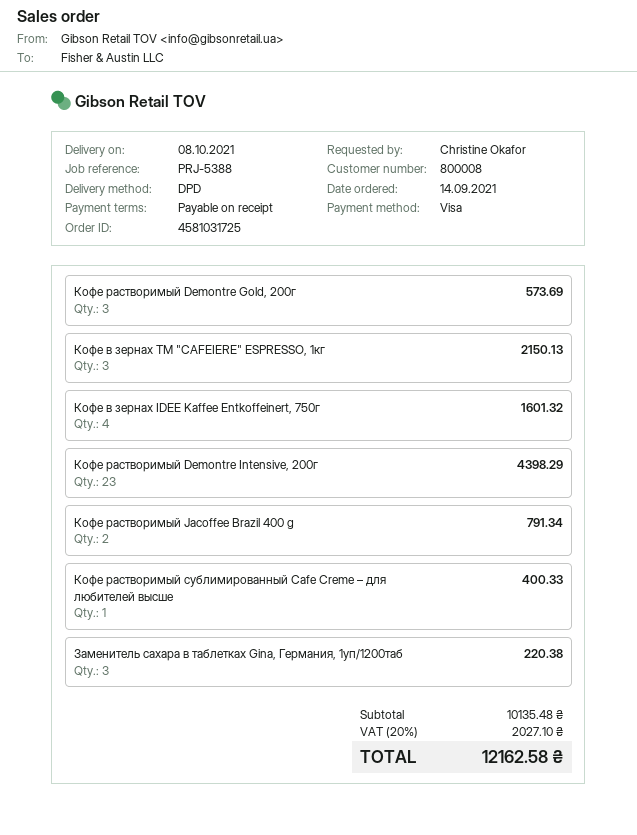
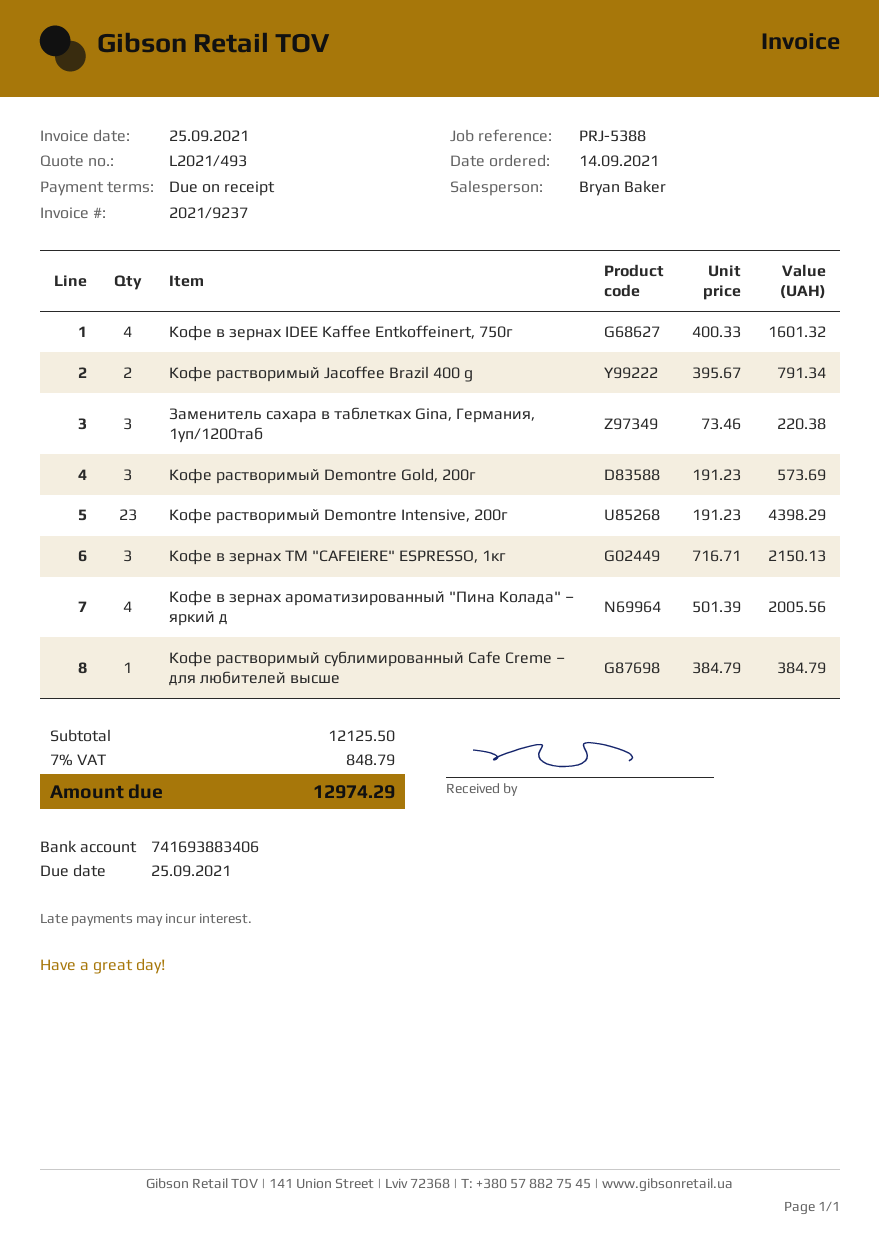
Кофе растворимый сублимированный Cafe Creme – для любителей высше: 1 for 400.33 -> 1 for 384.79
Кофе в зернах ароматизированный "Пина Колада" – яркий д: none -> 4 for 2005.56
subtotal: 10135.48 -> 12125.50
tax: 20% = 2027.10 -> 7% = 848.79
total: 12162.58 -> 12974.29

